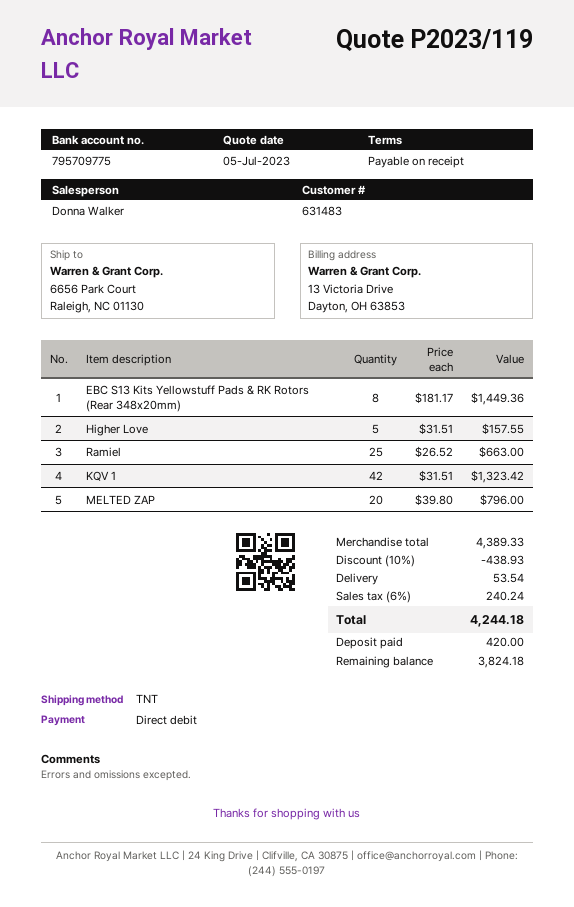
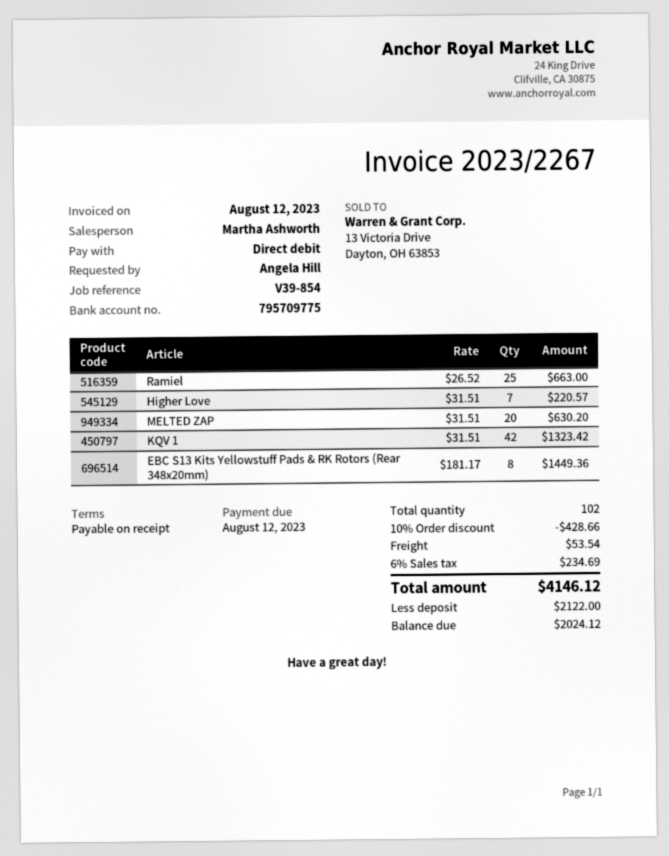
sales rep: Donna Walker -> Martha Ashworth
Higher Love: 5 x 31.51 = 157.55 -> 7 x 31.51 = 220.57
MELTED ZAP: 20 x 39.80 = 796.00 -> 20 x 31.51 = 630.20
discount: 10% = 438.93 -> 10% = 428.66
tax: 6% = 240.24 -> 6% = 234.69
total: 4244.18 -> 4146.12
deposit: 420.00 -> 2122.00
balance: 3824.18 -> 2024.12

